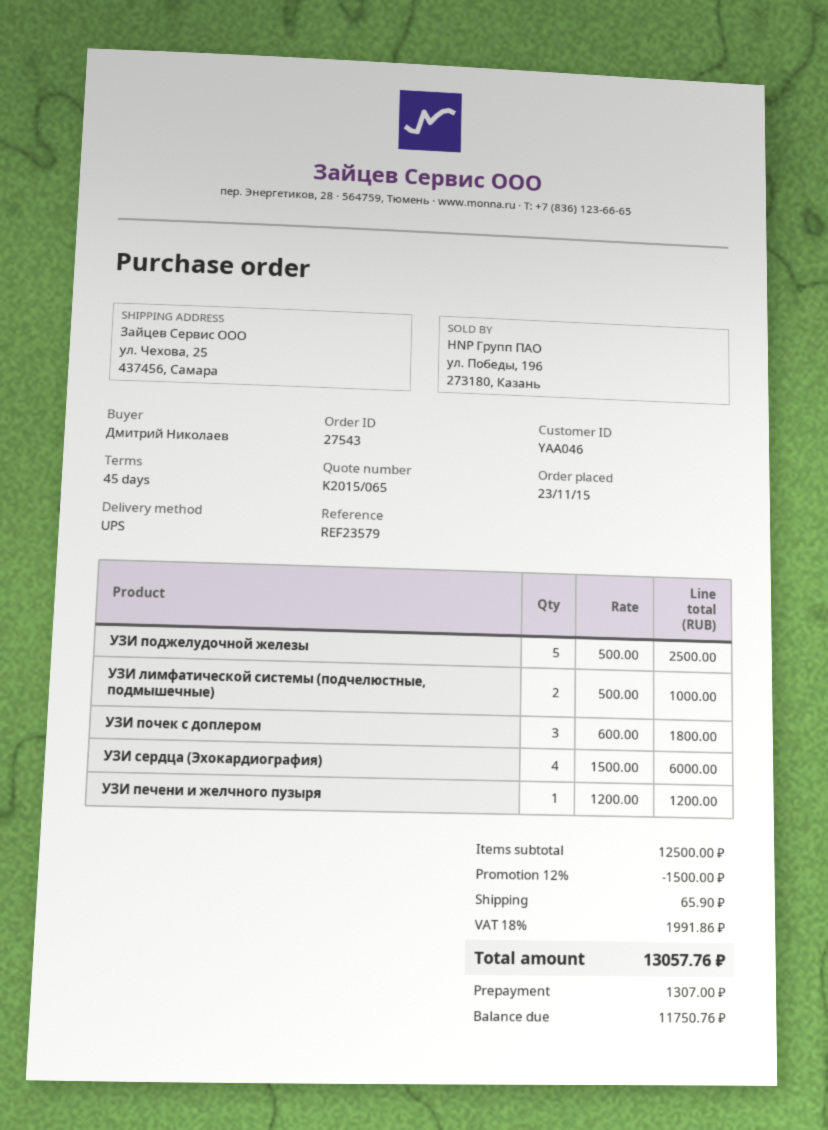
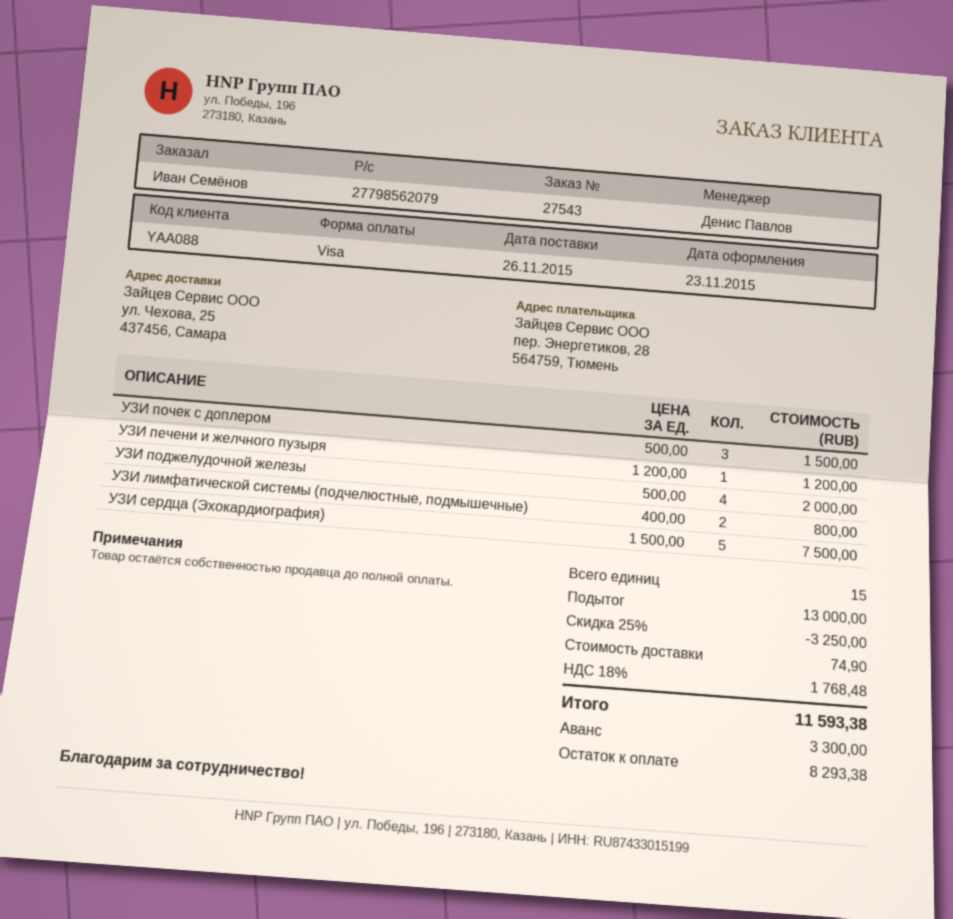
customer number: YAA046 -> YAA088
ordered by: Дмитрий Николаев -> Иван Семёнов
УЗИ поджелудочной железы: 5 x 500.00 = 2500.00 -> 4 x 500.00 = 2000.00
УЗИ лимфатической системы (подчелюстные, подмышечные): 2 x 500.00 = 1000.00 -> 2 x 400.00 = 800.00
УЗИ почек с доплером: 3 x 600.00 = 1800.00 -> 3 x 500.00 = 1500.00
УЗИ сердца (Эхокардиография): 4 x 1500.00 = 6000.00 -> 5 x 1500.00 = 7500.00
subtotal: 12500.00 -> 13000.00
discount: 12% = 1500.00 -> 25% = 3250.00
shipping: 65.90 -> 74.90
tax: 18% = 1991.86 -> 18% = 1768.48
total: 13057.76 -> 11593.38
deposit: 1307.00 -> 3300.00
balance: 11750.76 -> 8293.38

